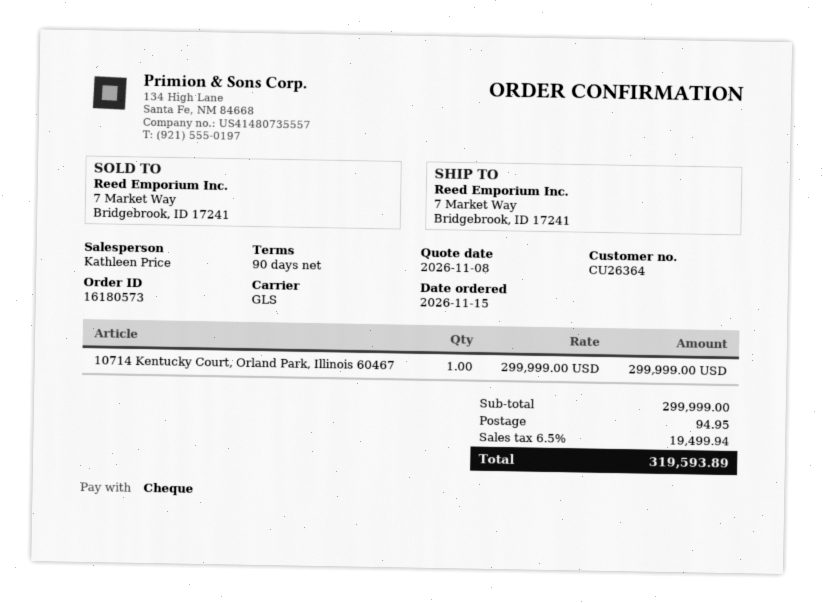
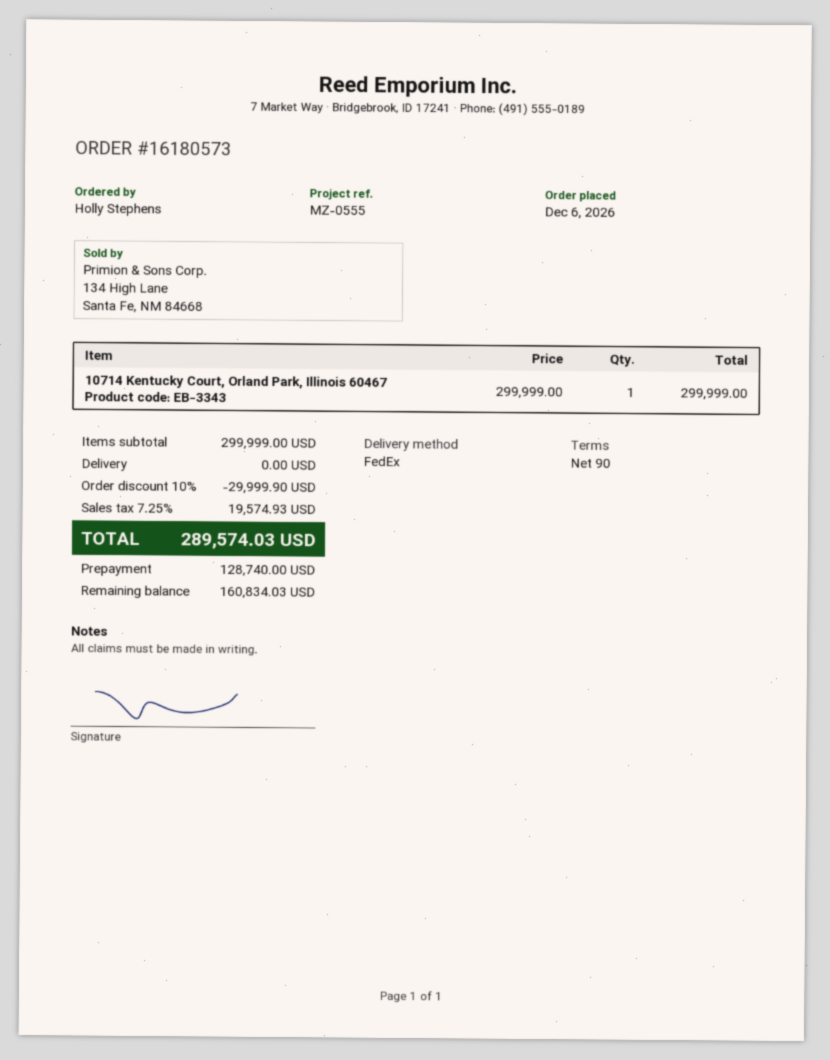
order date: 2026-11-15 -> 2026-12-06
shipping method: GLS -> FedEx
discount: none -> 10% = 29999.90
shipping: 94.95 -> 0.00
tax: 6.5% = 19499.94 -> 7.25% = 19574.93
total: 319593.89 -> 289574.03

